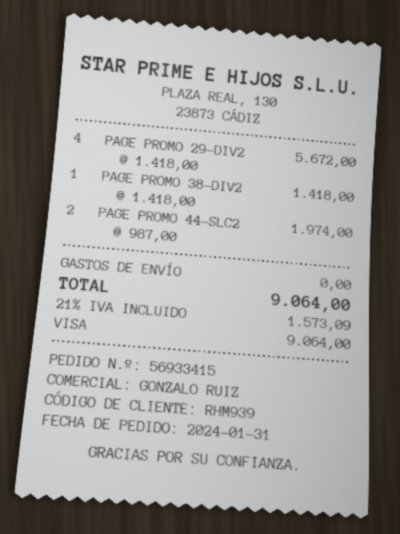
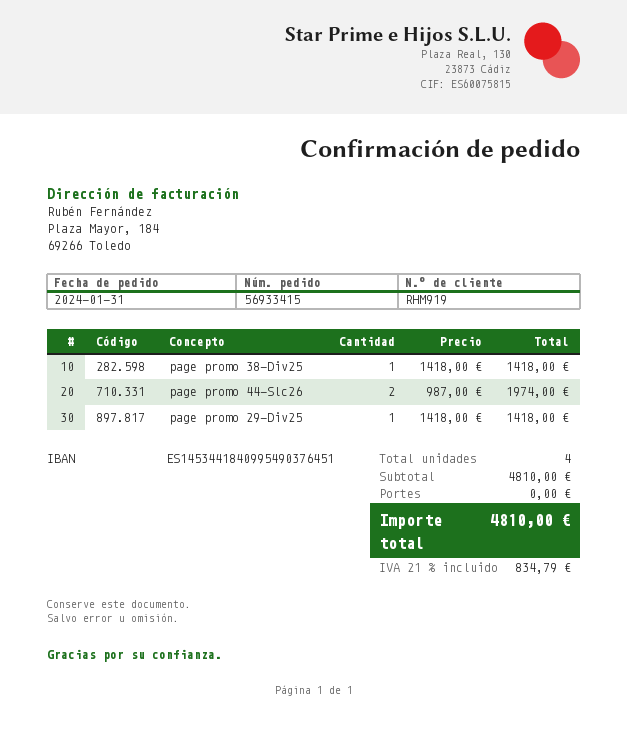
customer number: RHM939 -> RHM919
PAGE PROMO 29-DIV2: 4 x 1418.00 = 5672.00 -> 1 x 1418.00 = 1418.00
tax: 21% = 1573.09 -> 21% = 834.79
total: 9064.00 -> 4810.00

